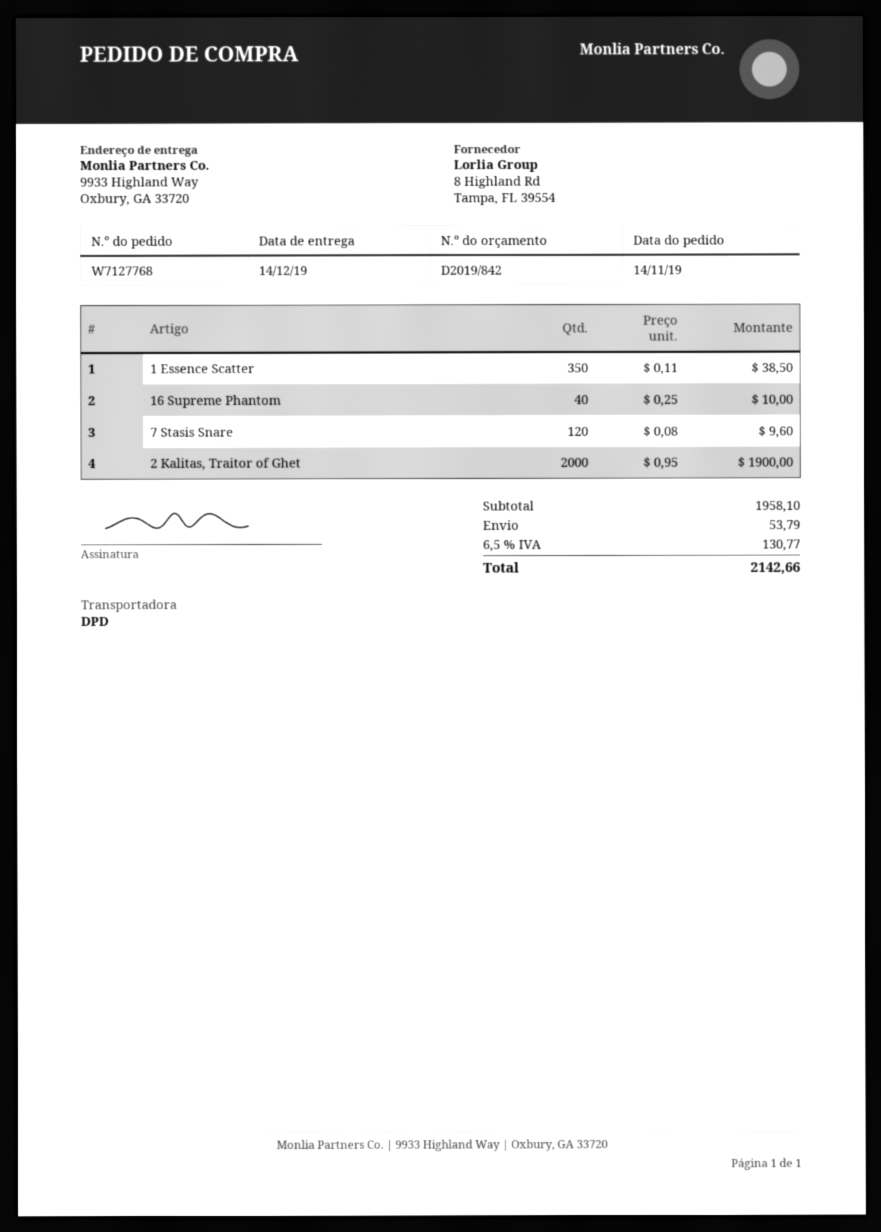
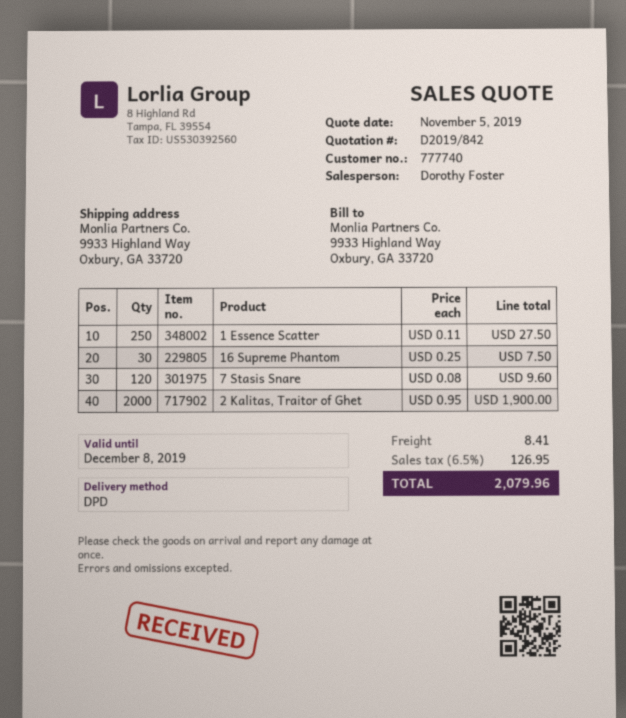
1 Essence Scatter: 350 x 0.11 = 38.50 -> 250 x 0.11 = 27.50
16 Supreme Phantom: 40 x 0.25 = 10.00 -> 30 x 0.25 = 7.50
shipping: 53.79 -> 8.41
tax: 6.5% = 130.77 -> 6.5% = 126.95
total: 2142.66 -> 2079.96

